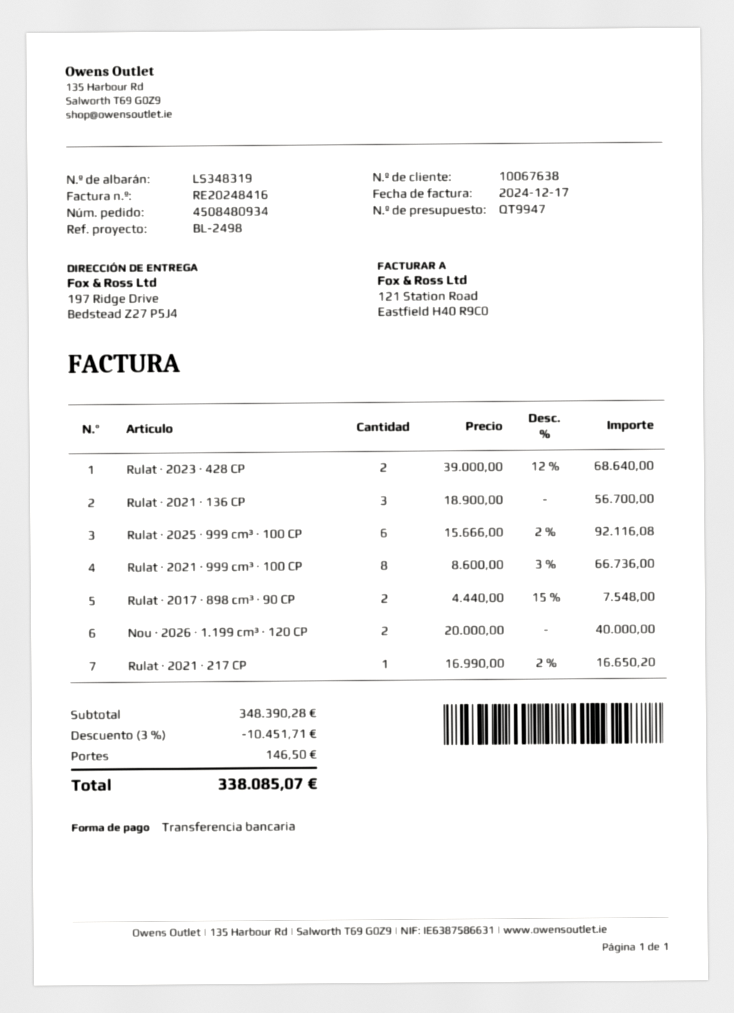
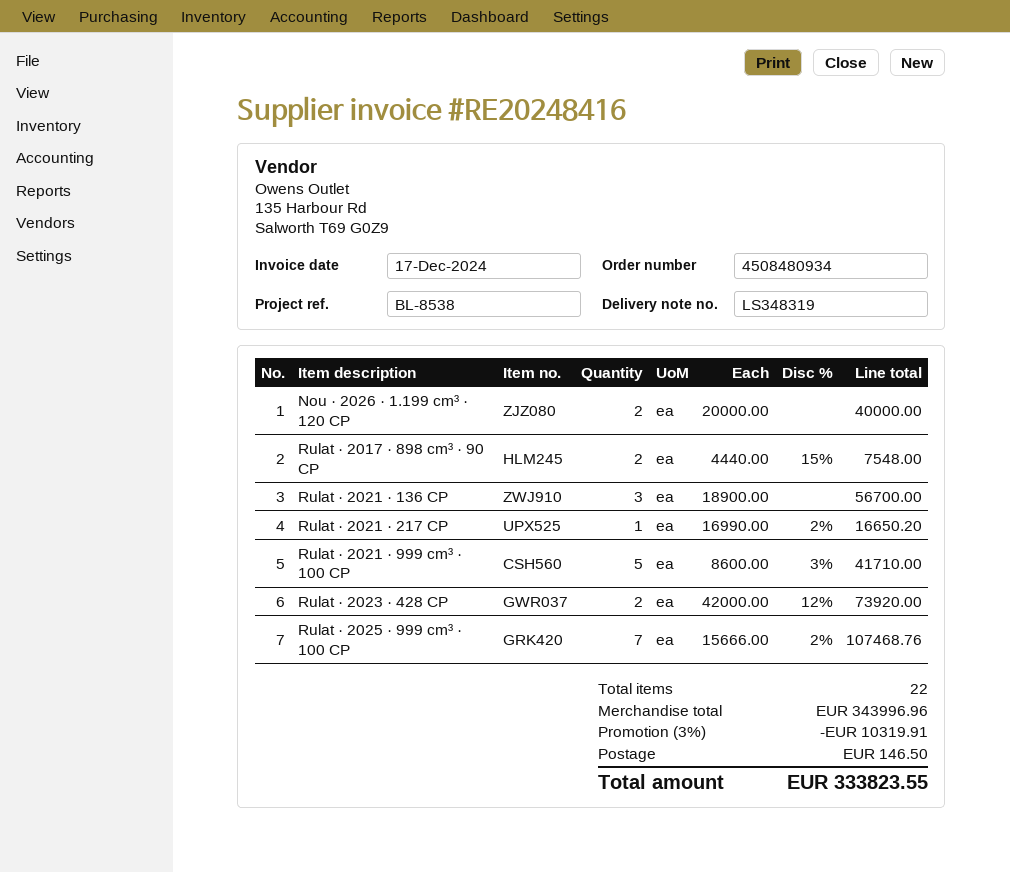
reference: BL-2498 -> BL-8538
Rulat · 2023 · 428 CP: 2 x 39000.00 - 12% = 68640.00 -> 2 x 42000.00 - 12% = 73920.00
Rulat · 2025 · 999 cm³ · 100 CP: 6 x 15666.00 - 2% = 92116.08 -> 7 x 15666.00 - 2% = 107468.76
Rulat · 2021 · 999 cm³ · 100 CP: 8 x 8600.00 - 3% = 66736.00 -> 5 x 8600.00 - 3% = 41710.00
subtotal: 348390.28 -> 343996.96
discount: 3% = 10451.71 -> 3% = 10319.91
total: 338085.07 -> 333823.55

